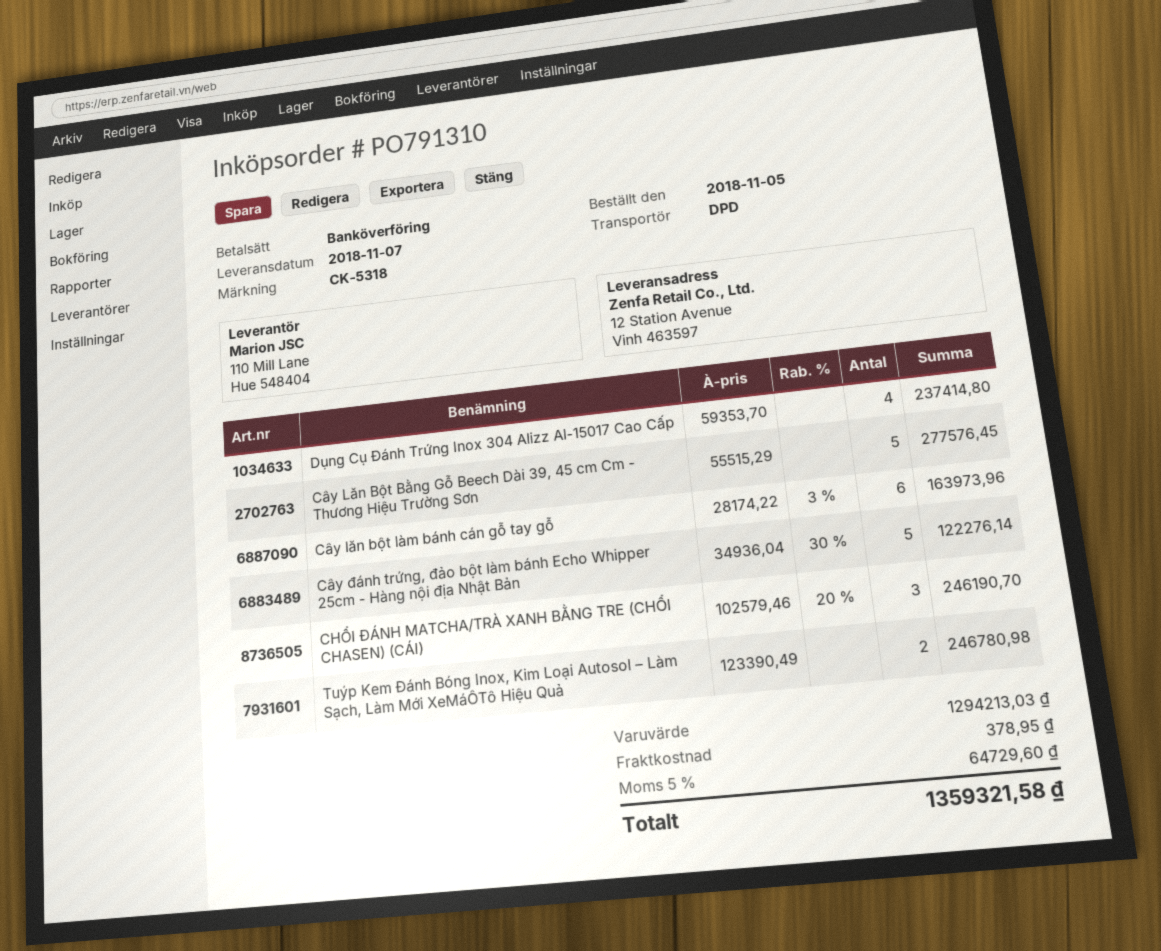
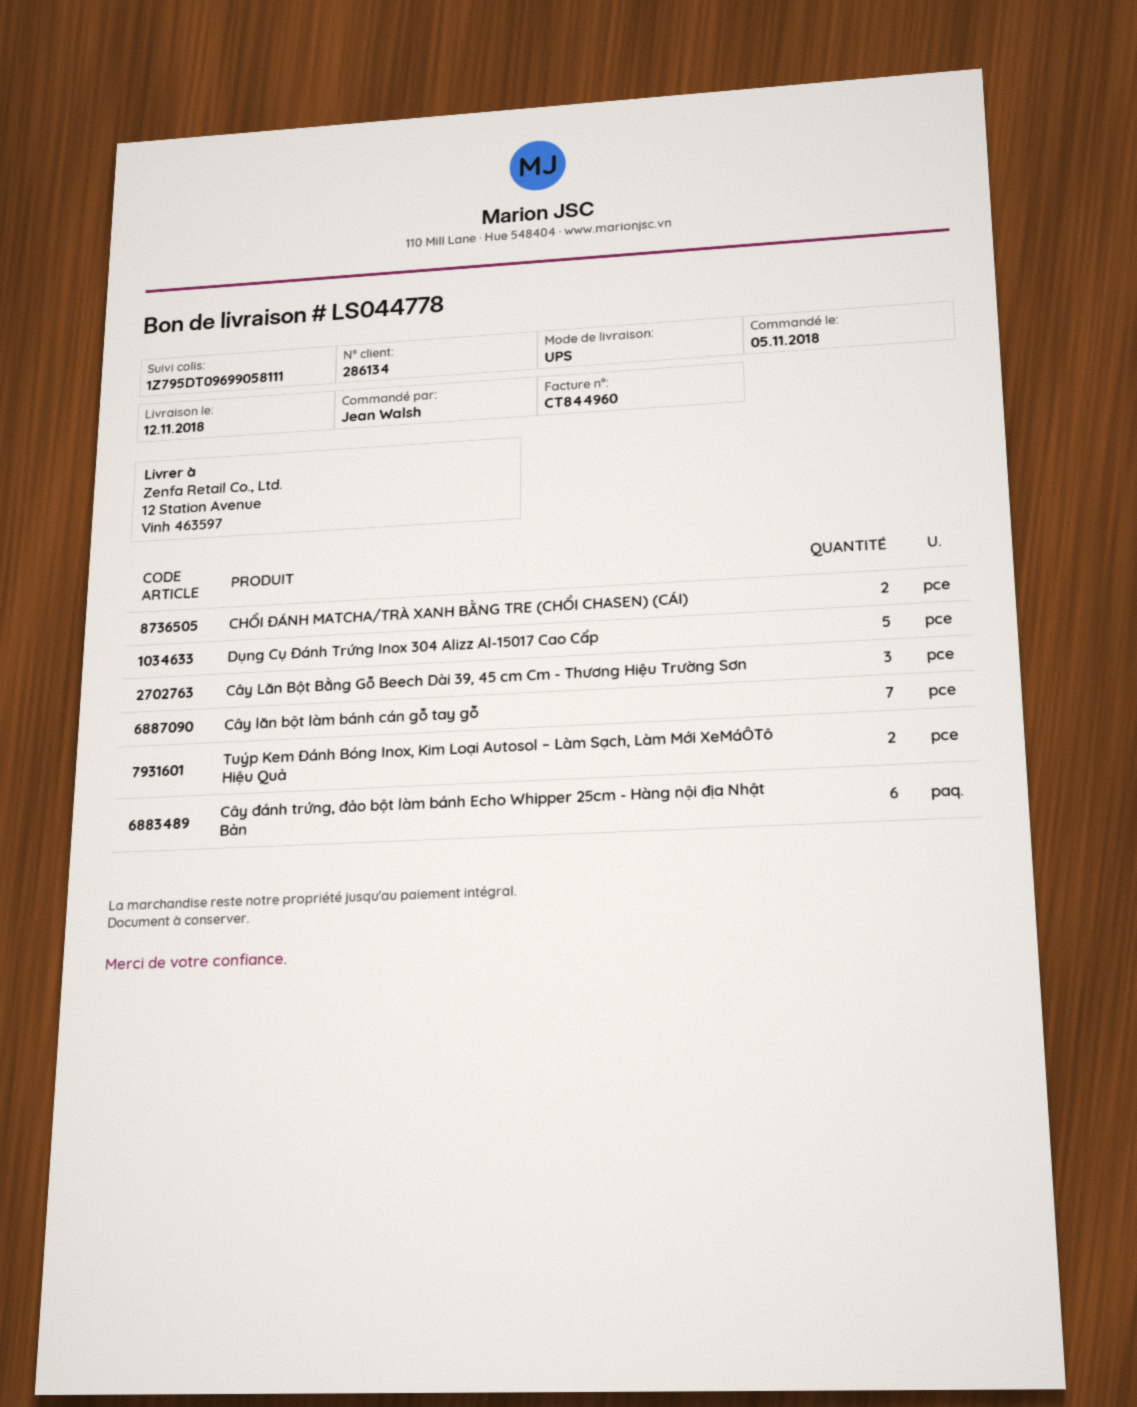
delivery date: 2018-11-07 -> 2018-11-12
shipping method: DPD -> UPS
Dụng Cụ Đánh Trứng Inox 304 Alizz Al-15017 Cao Cấp: 4 -> 5
Cây Lăn Bột Bằng Gỗ Beech Dài 39, 45 cm Cm - Thương Hiệu Trường Sơn: 5 -> 3
Cây lăn bột làm bánh cán gỗ tay gỗ: 6 -> 7
Cây đánh trứng, đảo bột làm bánh Echo Whipper 25cm - Hàng nội địa Nhật Bản: 5 -> 6
CHỔI ĐÁNH MATCHA/TRÀ XANH BẰNG TRE (CHỔI CHASEN) (CÁI): 3 -> 2

